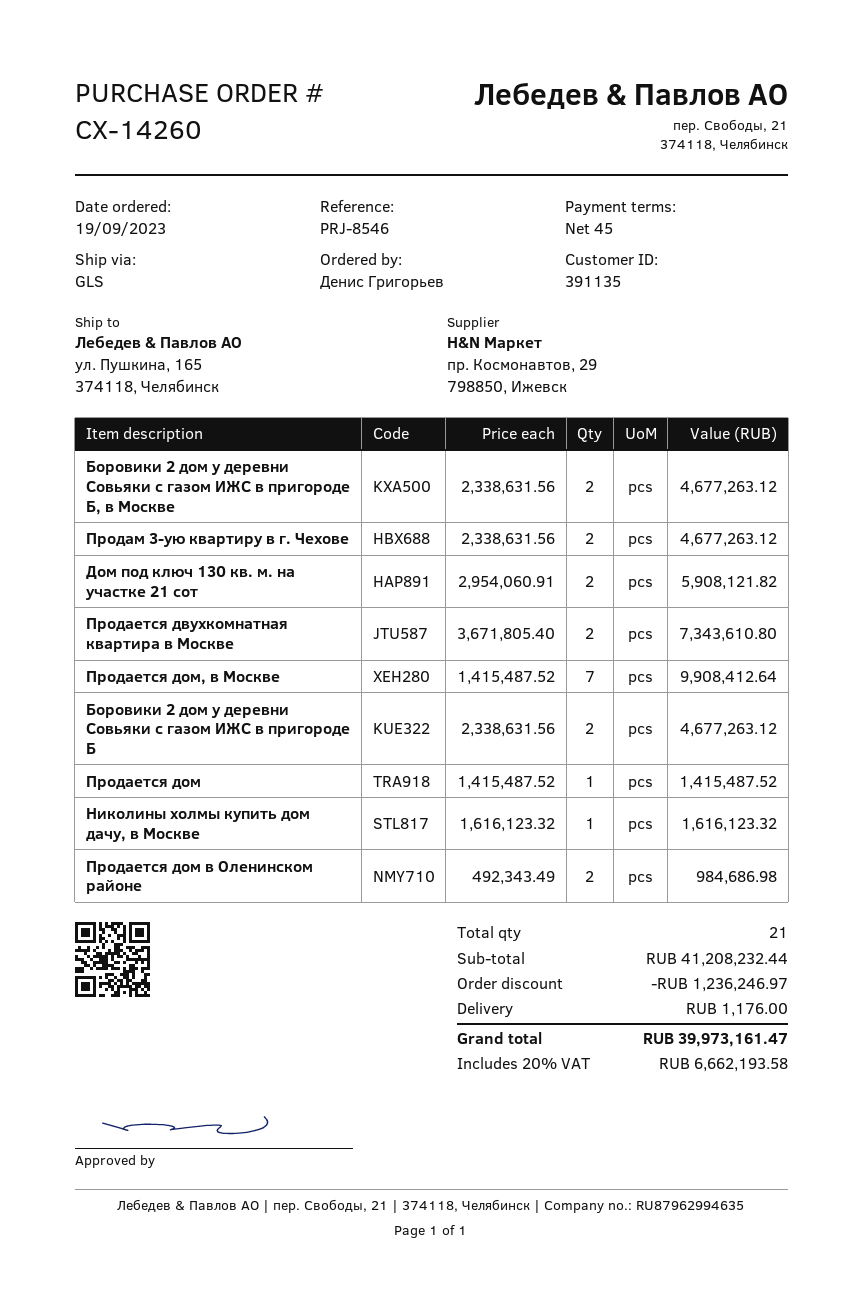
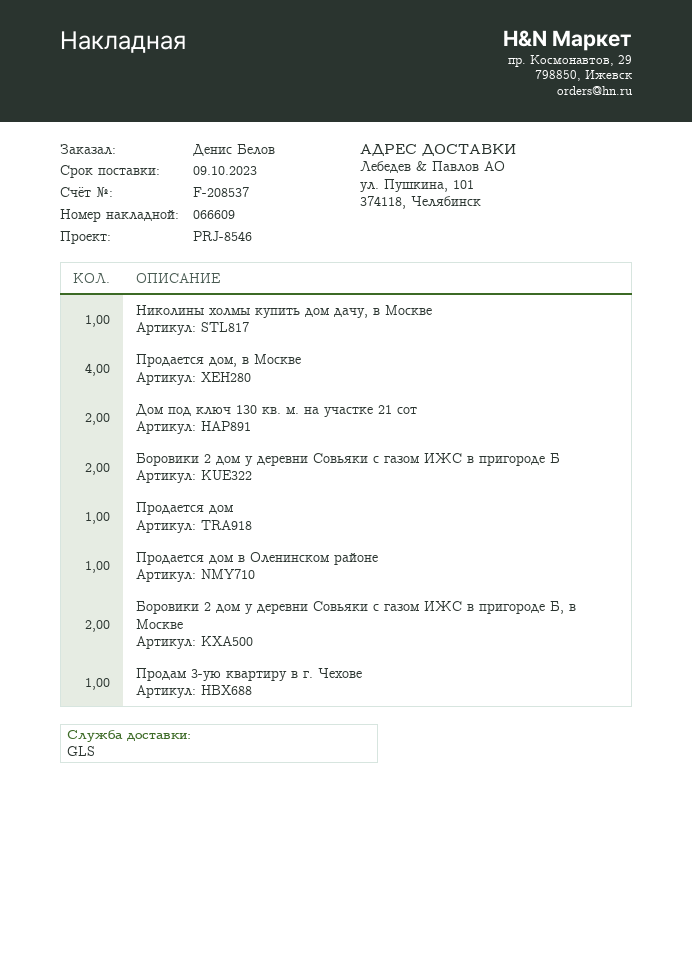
ordered by: Денис Григорьев -> Денис Белов
ship to: ул. Пушкина, 165, 374118, Челябинск -> ул. Пушкина, 101, 374118, Челябинск
Продам 3-ую квартиру в г. Чехове: 2 -> 1
Продается двухкомнатная квартира в Москве: 2 -> none
Продается дом, в Москве: 7 -> 4
Продается дом в Оленинском районе: 2 -> 1

